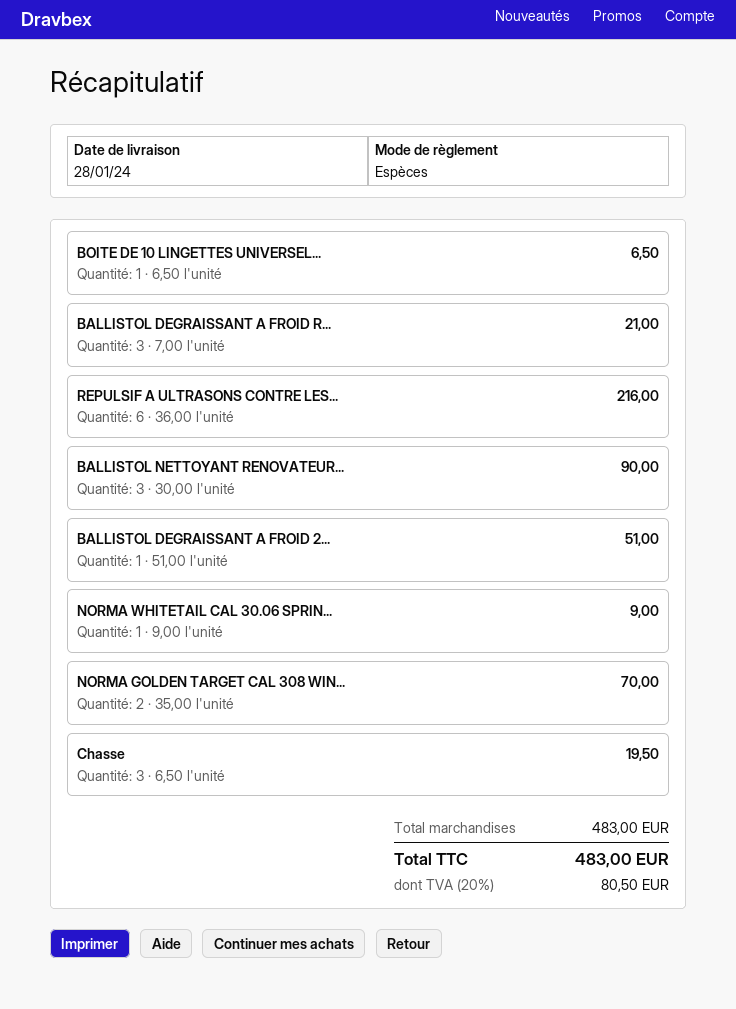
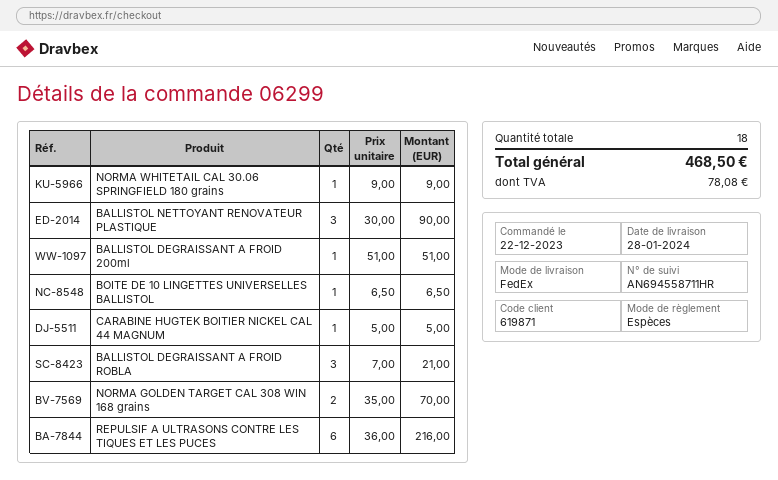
Chasse: 3 x 6.50 = 19.50 -> none
CARABINE HUGTEK BOITIER NICKEL CAL 44 MAGNUM: none -> 1 x 5.00 = 5.00
tax: 80.50 -> 78.08
total: 483.00 -> 468.50

